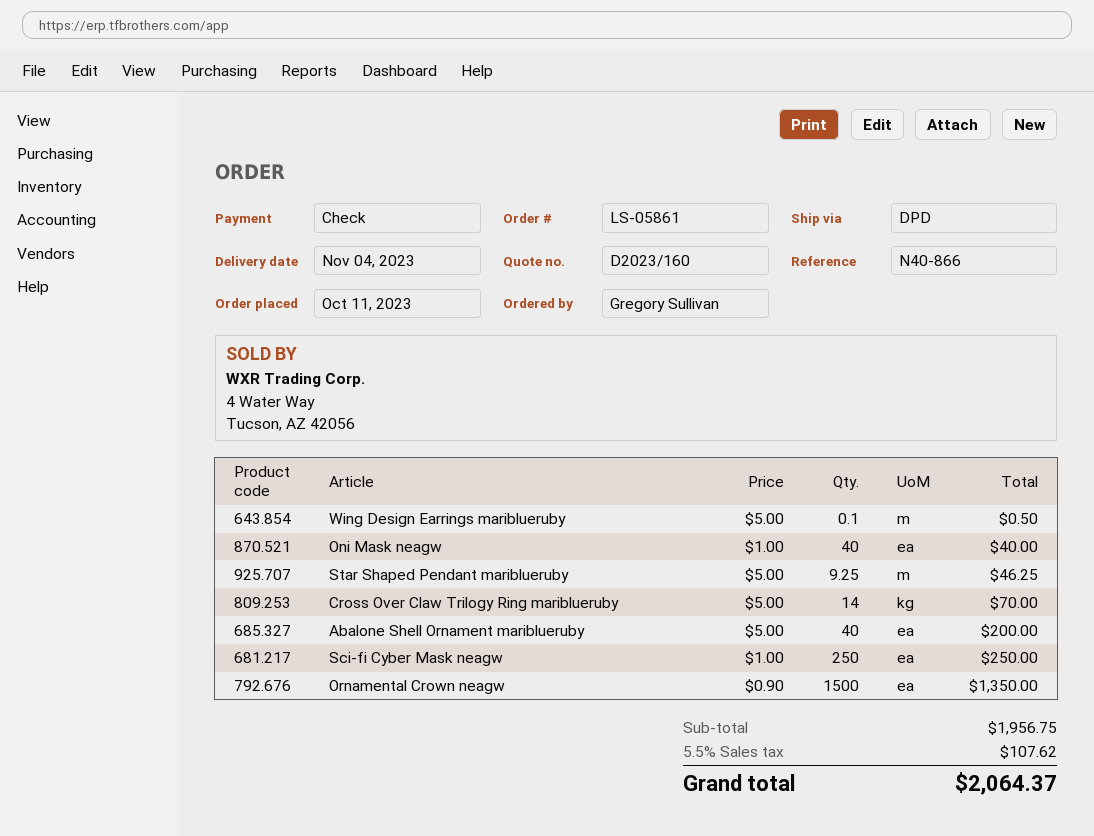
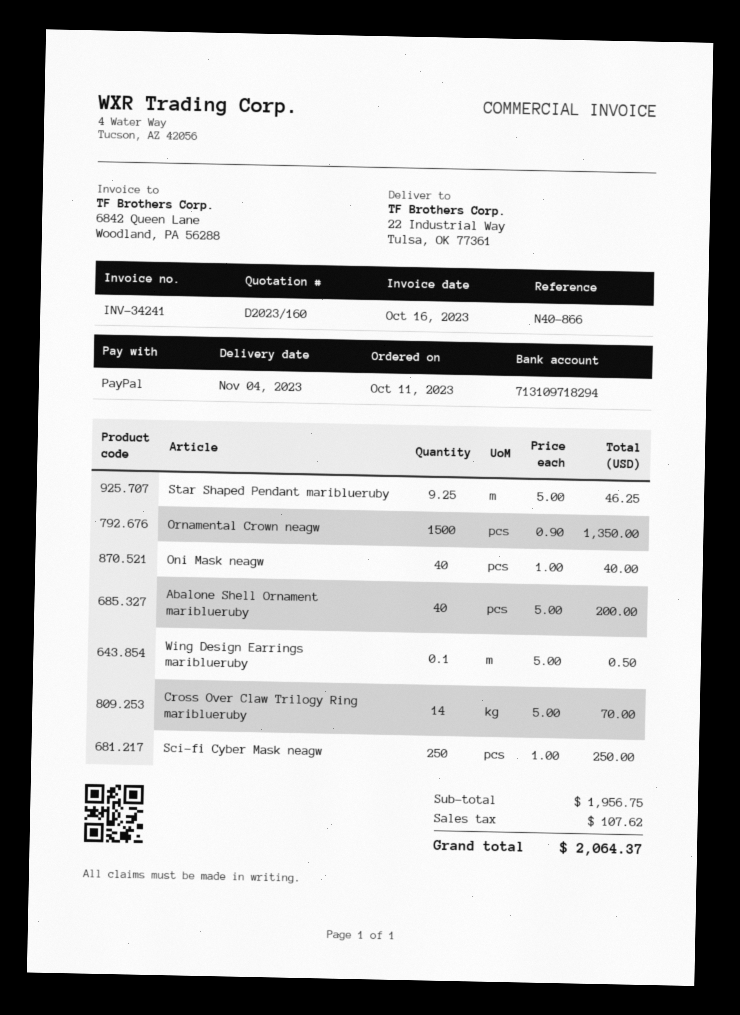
payment method: cheque -> PayPal

